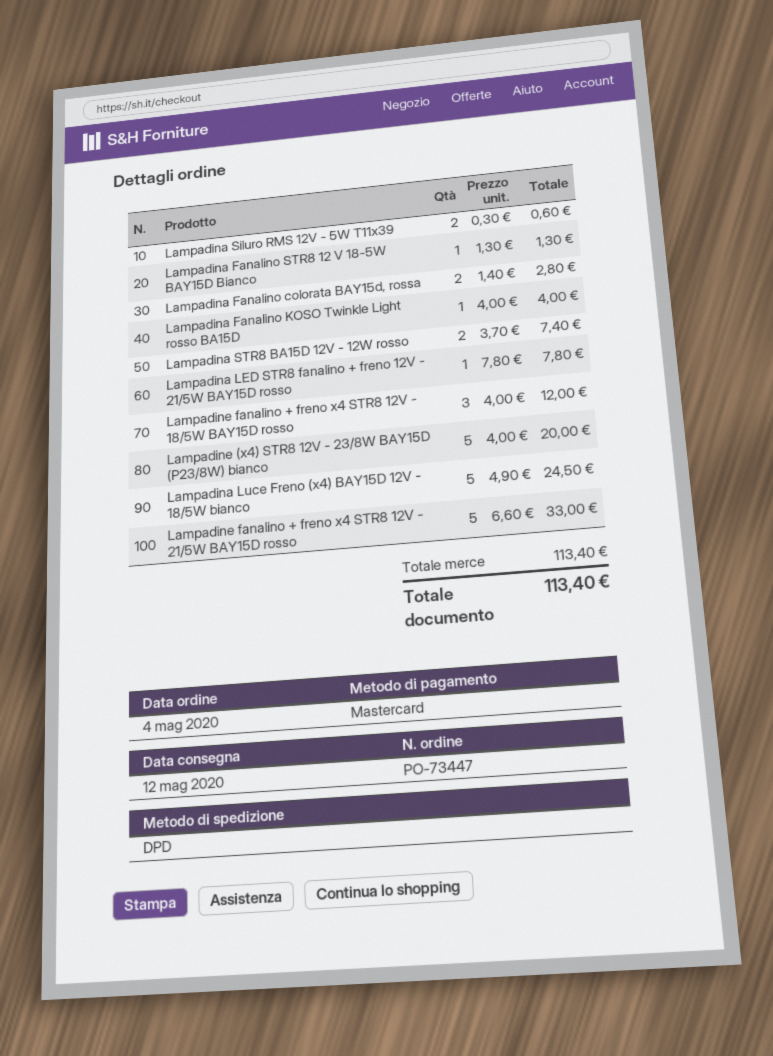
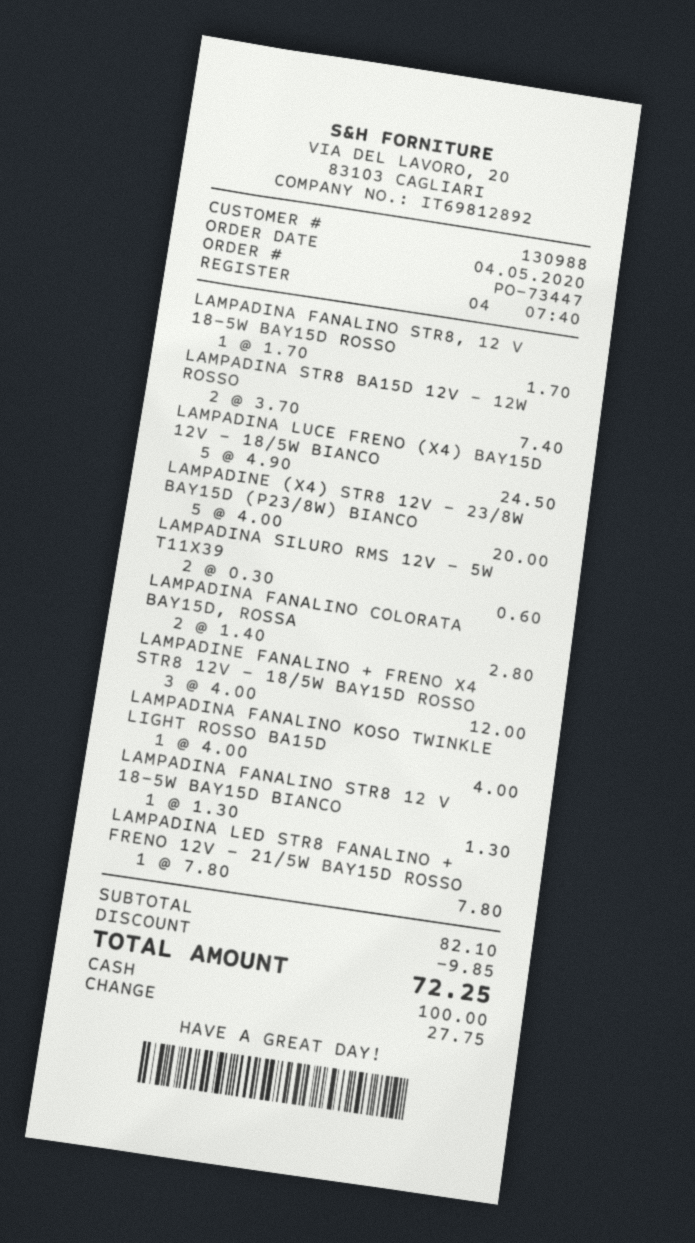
payment method: Mastercard -> cash
Lampadine fanalino + freno x4 STR8 12V - 21/5W BAY15D rosso: 5 x 6.60 = 33.00 -> none
LAMPADINA FANALINO STR8, 12 V 18-5W BAY15D ROSSO: none -> 1 x 1.70 = 1.70
subtotal: 113.40 -> 82.10
discount: none -> 9.85
total: 113.40 -> 72.25

